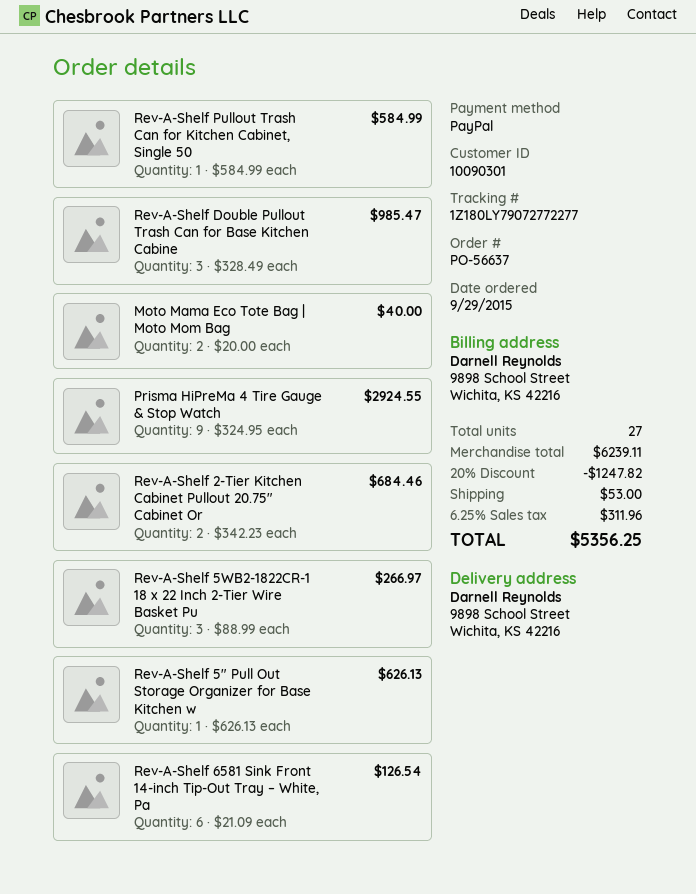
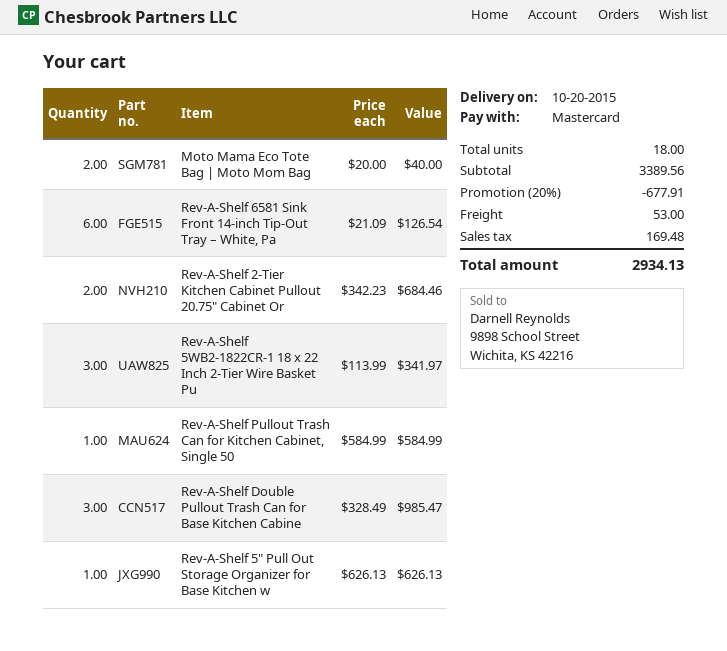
payment method: PayPal -> Mastercard
Prisma HiPreMa 4 Tire Gauge & Stop Watch: 9 x 324.95 = 2924.55 -> none
Rev-A-Shelf 5WB2-1822CR-1 18 x 22 Inch 2-Tier Wire Basket Pu: 3 x 88.99 = 266.97 -> 3 x 113.99 = 341.97
total quantity: 27 -> 18
subtotal: 6239.11 -> 3389.56
discount: 20% = 1247.82 -> 20% = 677.91
tax: 311.96 -> 169.48
total: 5356.25 -> 2934.13

